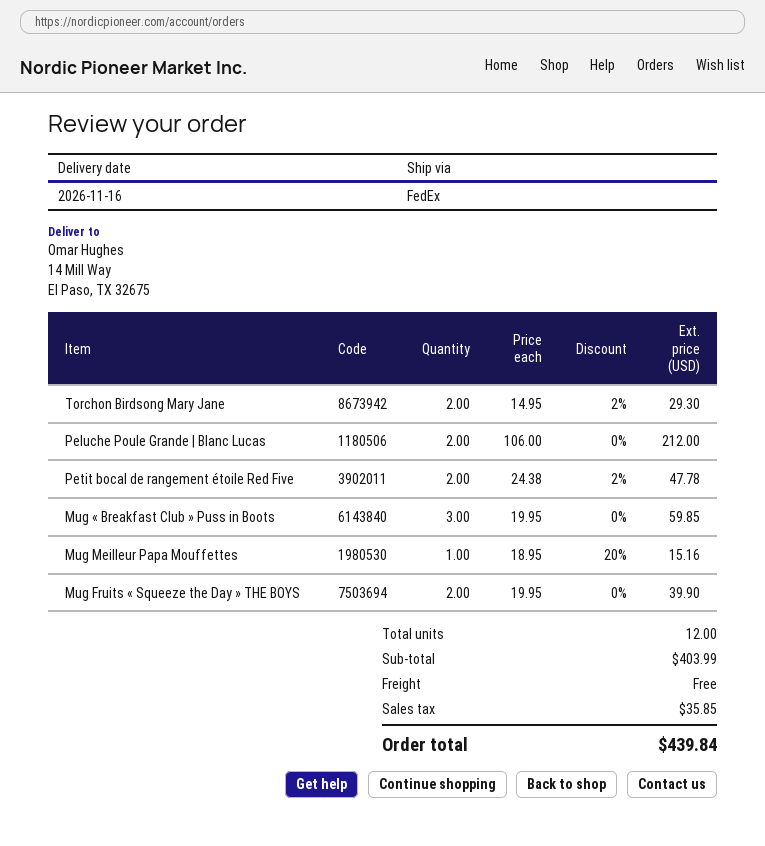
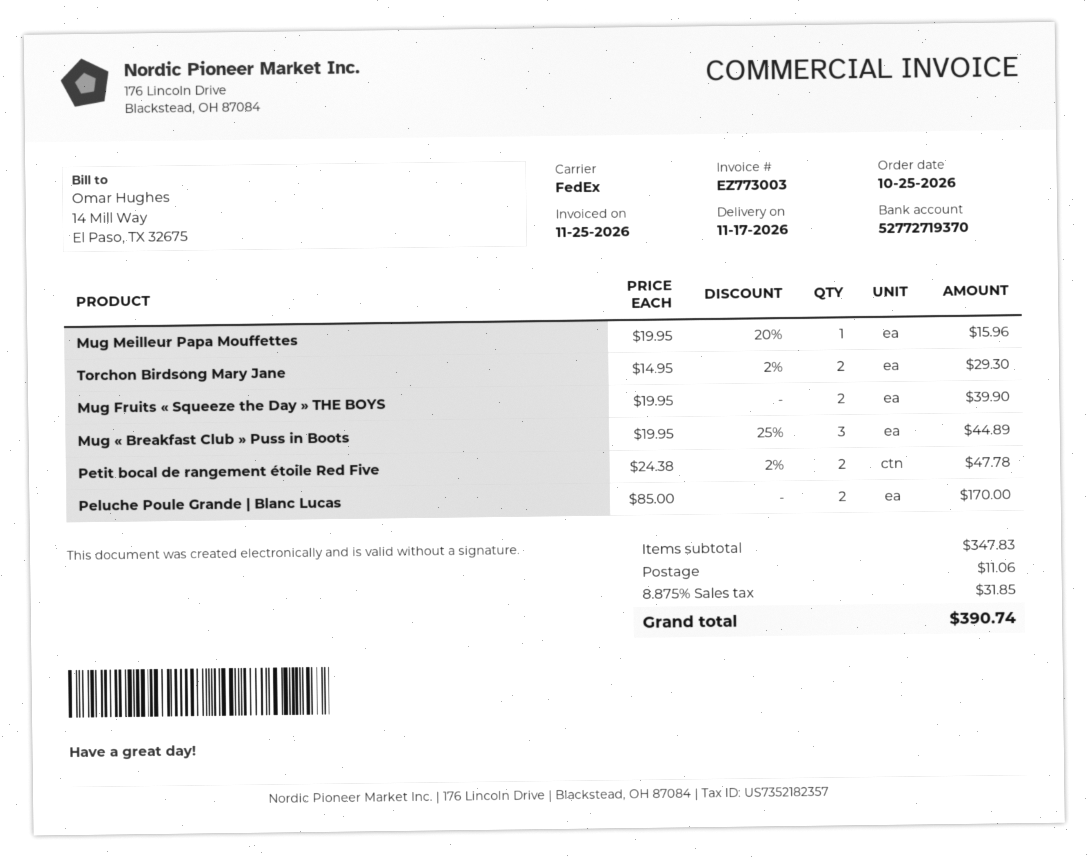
delivery date: 2026-11-16 -> 2026-11-17
Peluche Poule Grande | Blanc Lucas: 2 x 106.00 = 212.00 -> 2 x 85.00 = 170.00
Mug « Breakfast Club » Puss in Boots: 3 x 19.95 = 59.85 -> 3 x 19.95 - 25% = 44.89
Mug Meilleur Papa Mouffettes: 1 x 18.95 - 20% = 15.16 -> 1 x 19.95 - 20% = 15.96
subtotal: 403.99 -> 347.83
shipping: 0.00 -> 11.06
tax: 35.85 -> 31.85
total: 439.84 -> 390.74

